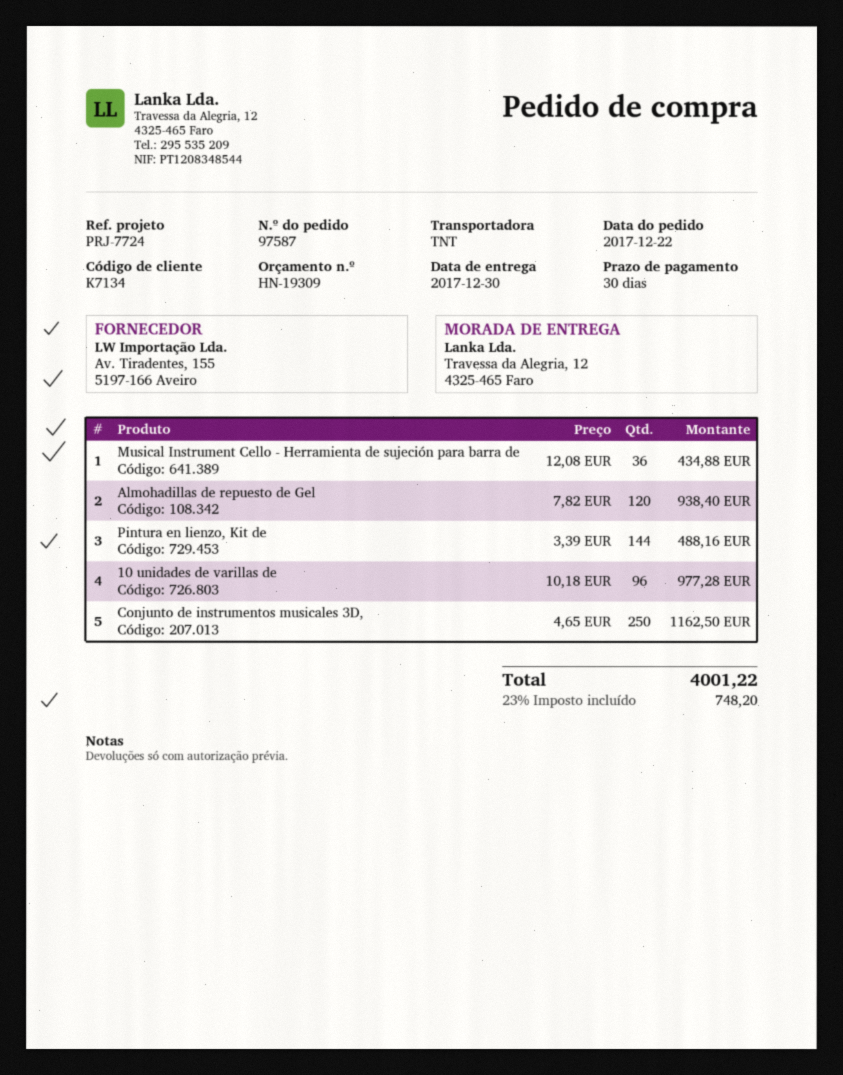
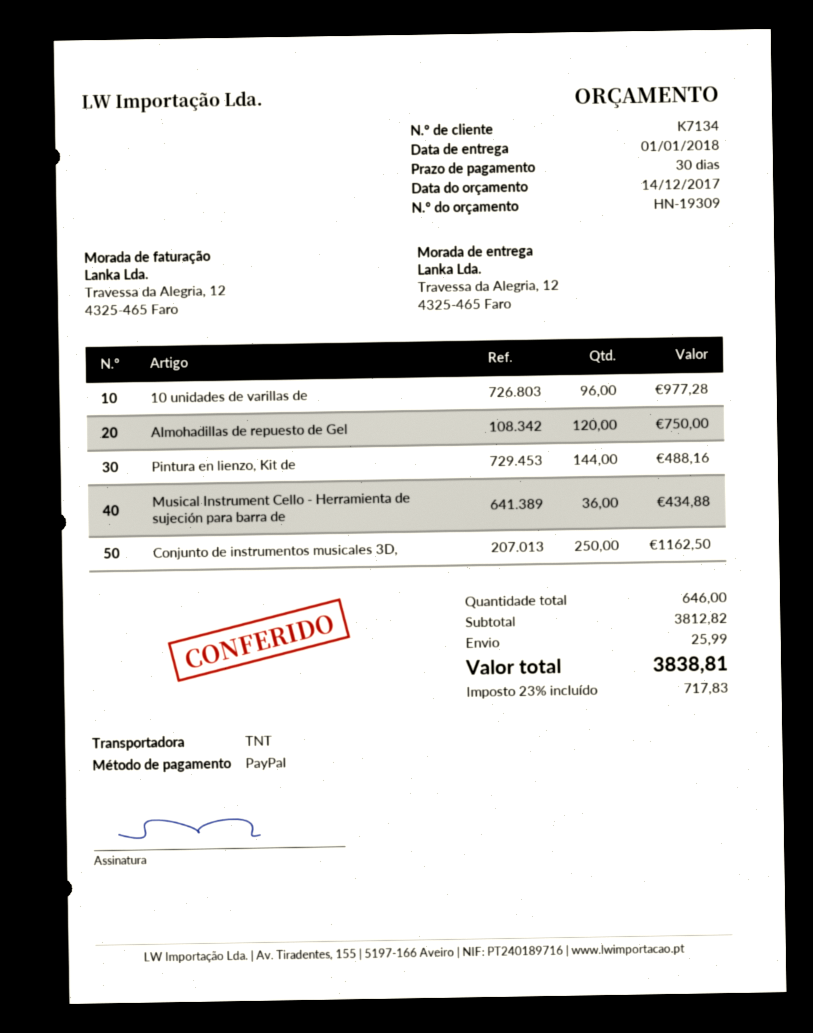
delivery date: 2017-12-30 -> 2018-01-01
Almohadillas de repuesto de Gel: 120 for 938.40 -> 120 for 750.00
shipping: none -> 25.99
tax: 23% = 748.20 -> 23% = 717.83
total: 4001.22 -> 3838.81

